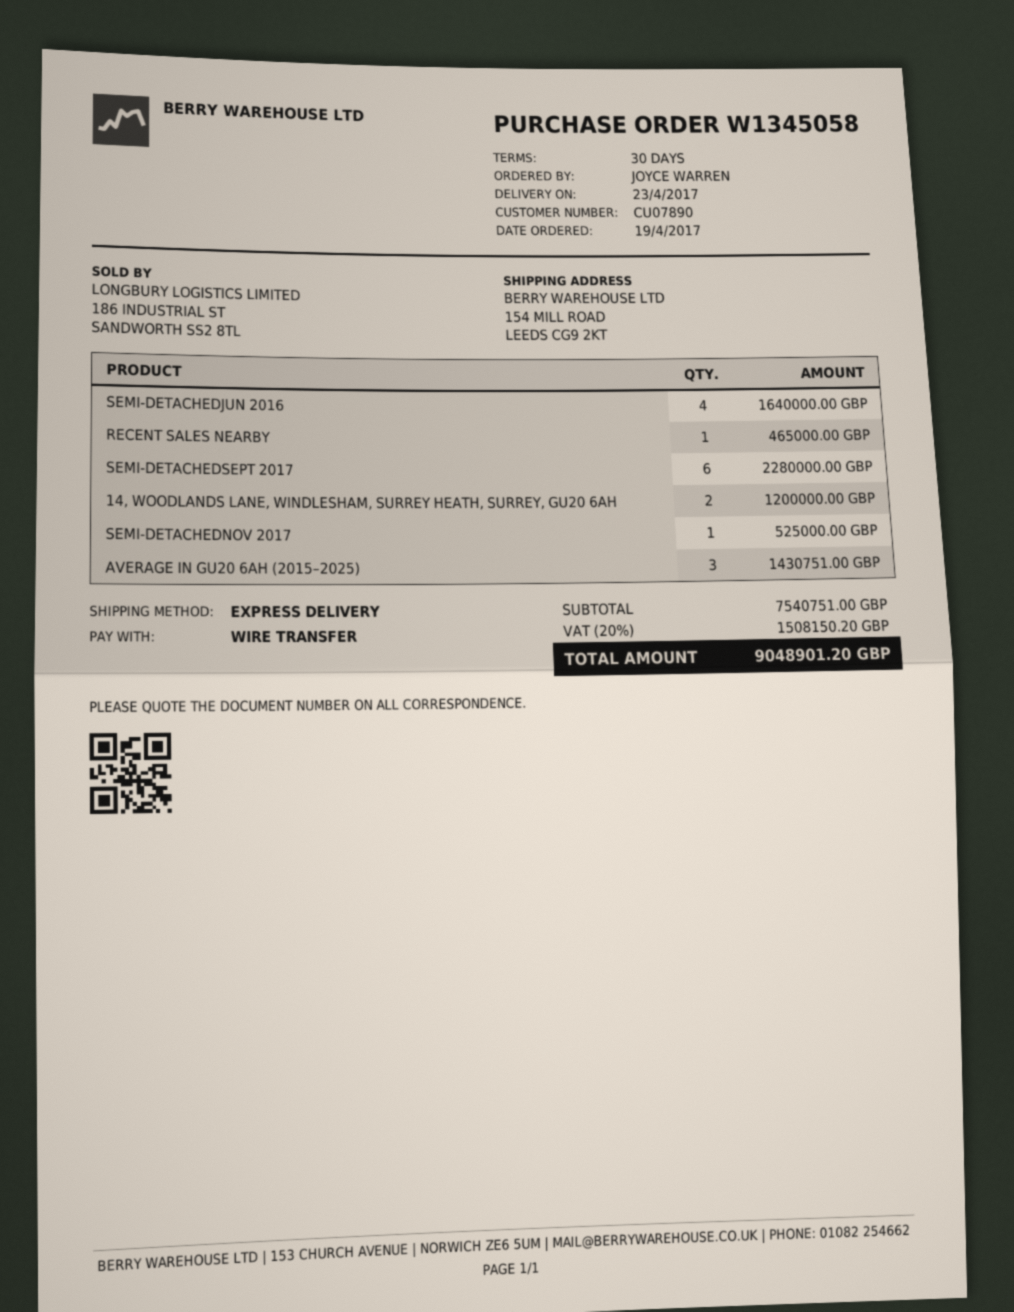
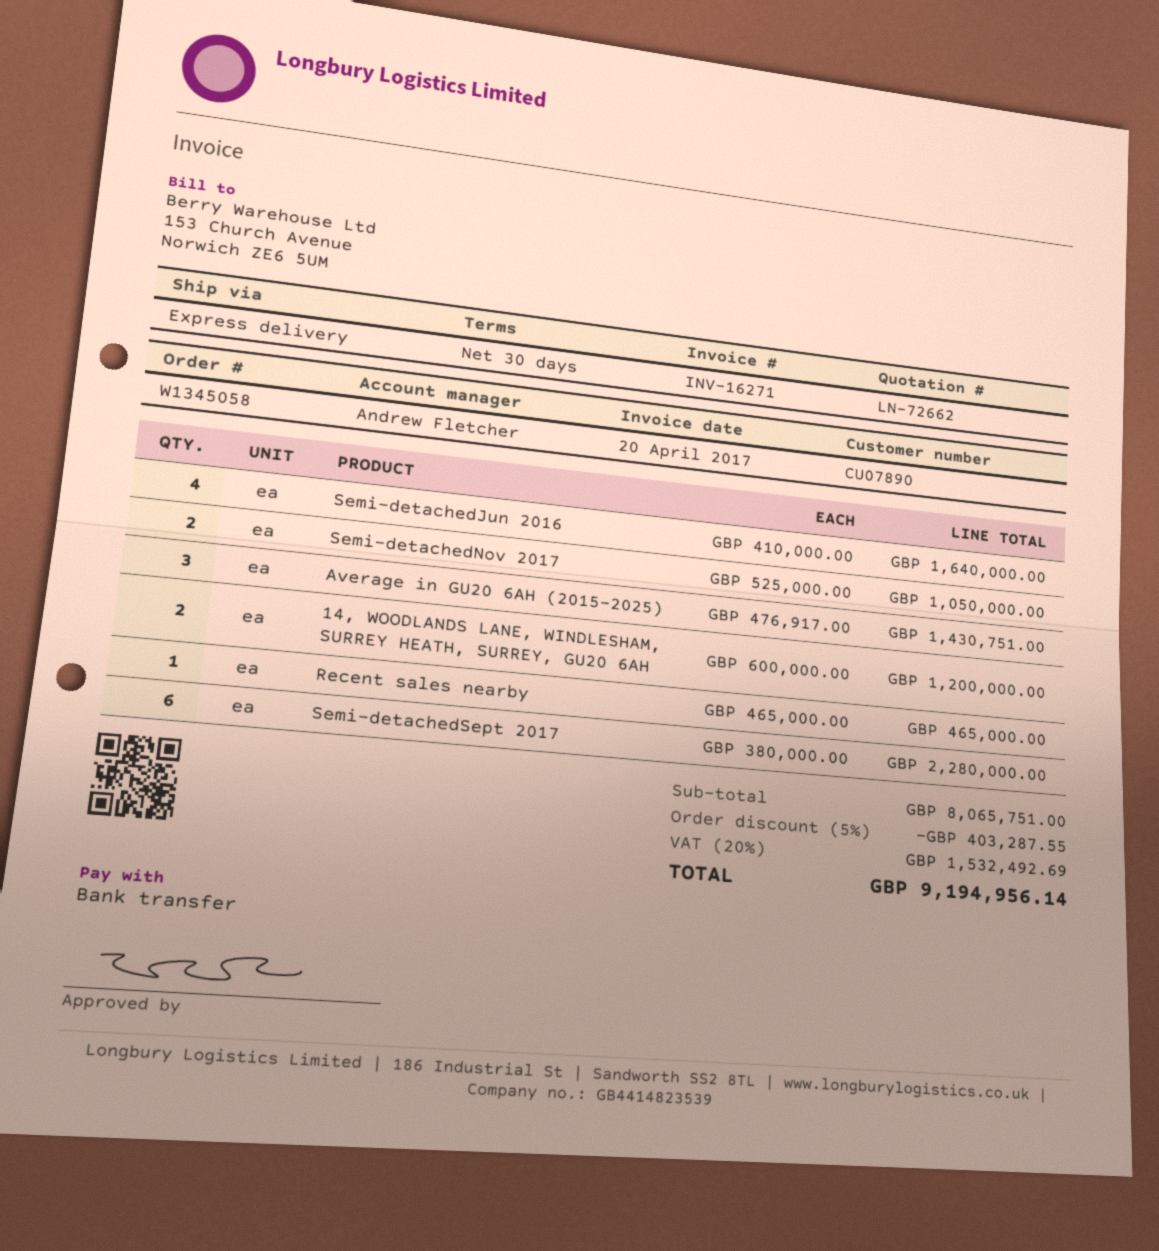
SEMI-DETACHEDNOV 2017: 1 for 525000.00 -> 2 for 1050000.00
subtotal: 7540751.00 -> 8065751.00
discount: none -> 5% = 403287.55
tax: 20% = 1508150.20 -> 20% = 1532492.69
total: 9048901.20 -> 9194956.14

